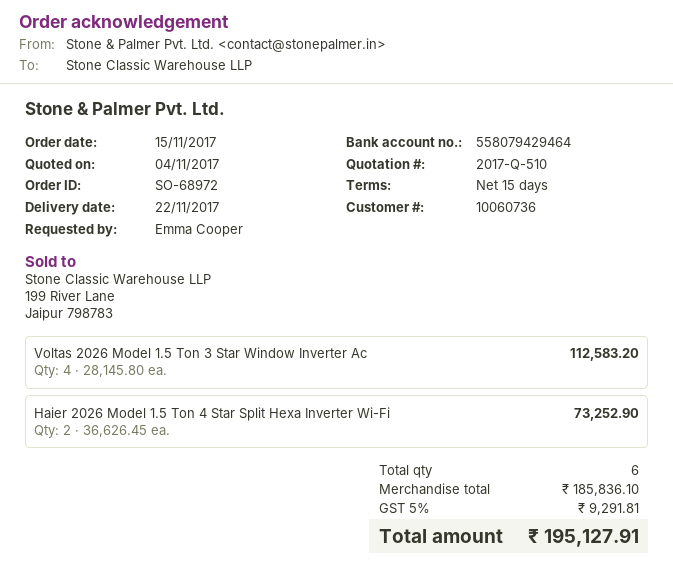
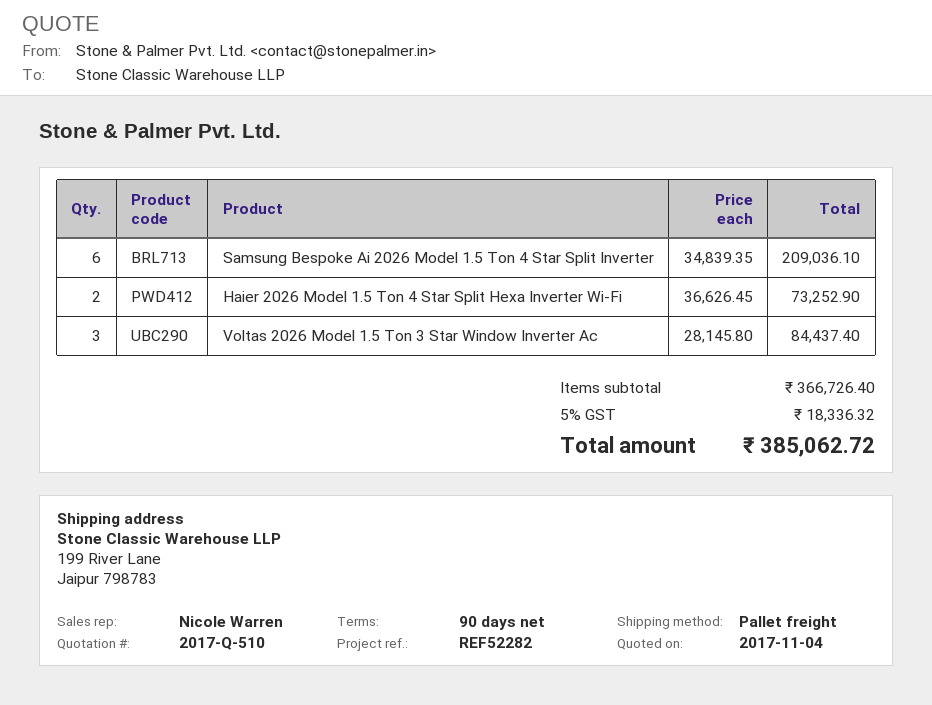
payment terms: 15 days -> 90 days
Voltas 2026 Model 1.5 Ton 3 Star Window Inverter Ac: 4 x 28145.80 = 112583.20 -> 3 x 28145.80 = 84437.40
Samsung Bespoke Ai 2026 Model 1.5 Ton 4 Star Split Inverter: none -> 6 x 34839.35 = 209036.10
subtotal: 185836.10 -> 366726.40
tax: 5% = 9291.81 -> 5% = 18336.32
total: 195127.91 -> 385062.72

